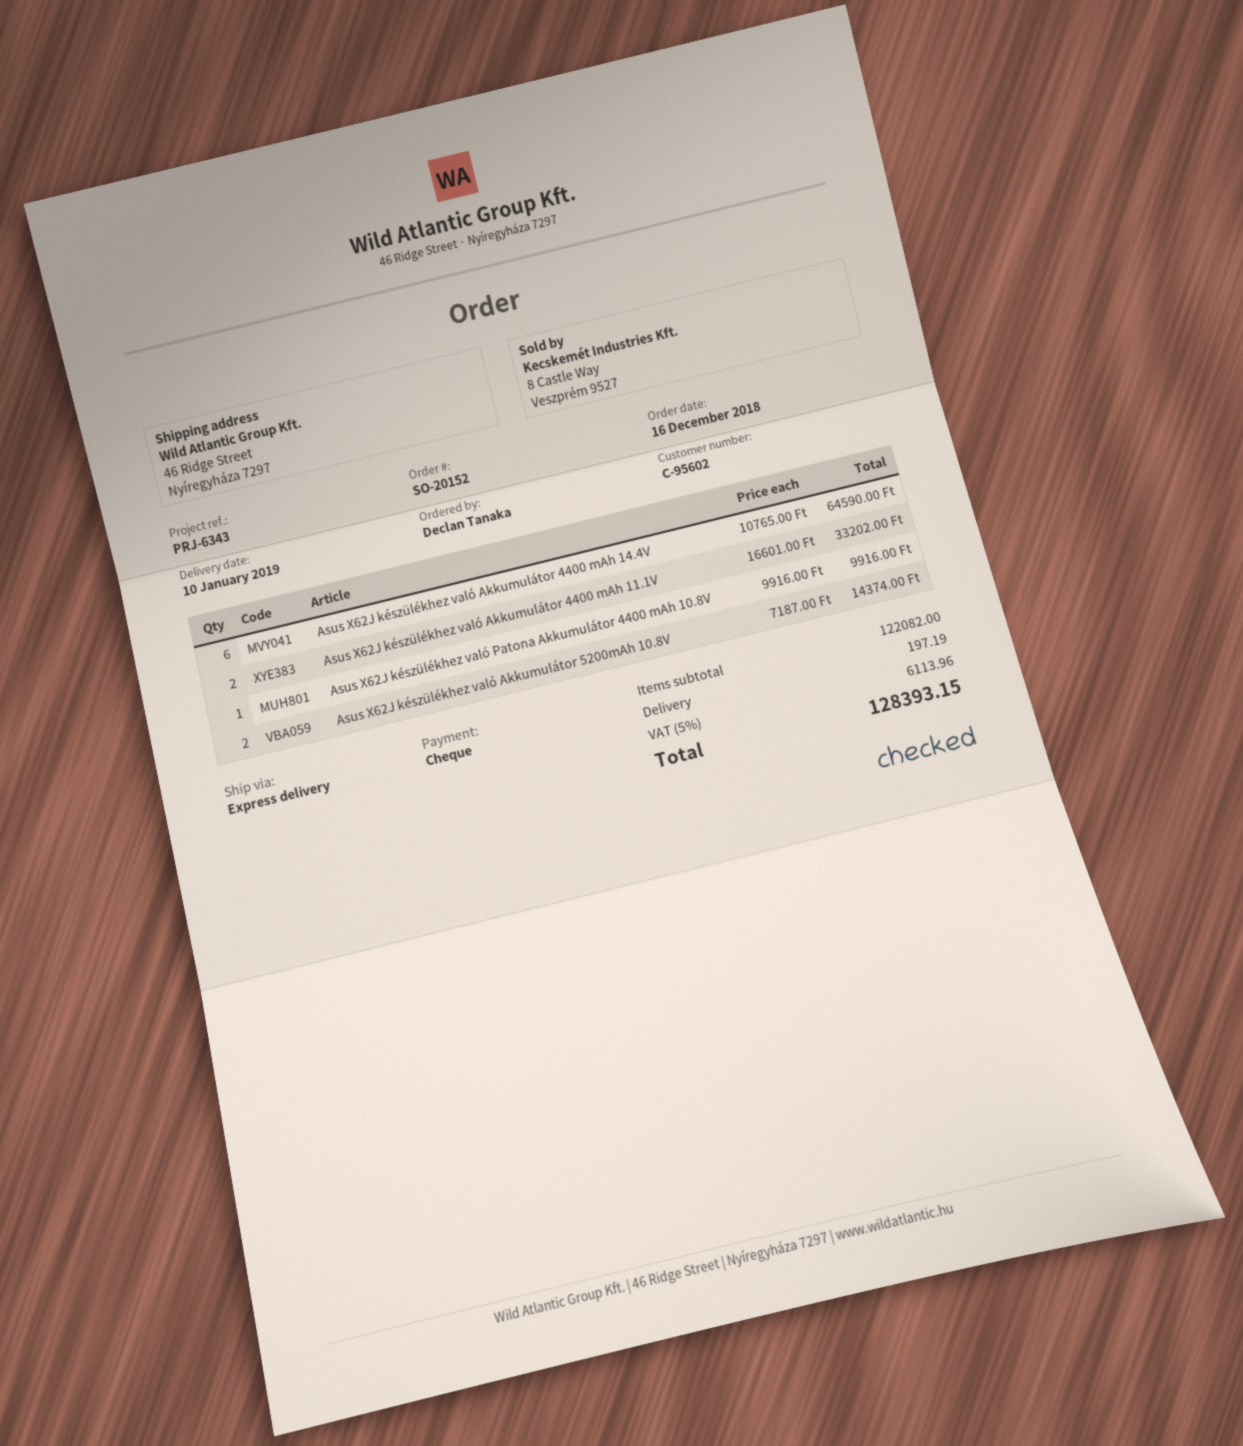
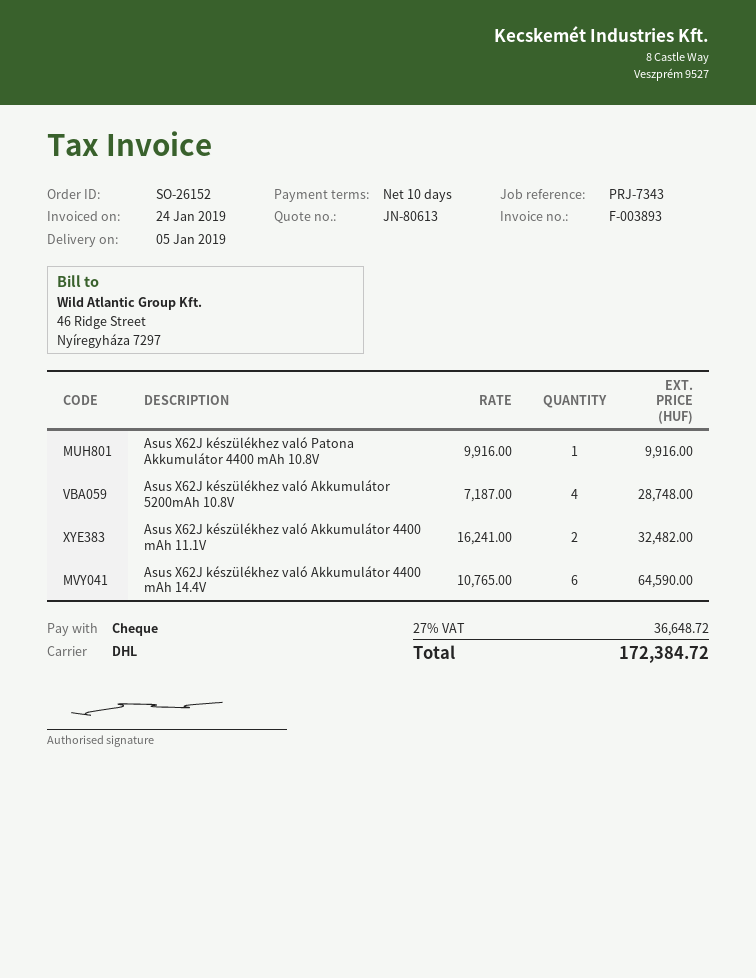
order number: SO-20152 -> SO-26152
delivery date: 2019-01-10 -> 2019-01-05
reference: PRJ-6343 -> PRJ-7343
shipping method: express -> DHL
Asus X62J készülékhez való Akkumulátor 4400 mAh 11.1V: 2 x 16601.00 = 33202.00 -> 2 x 16241.00 = 32482.00
Asus X62J készülékhez való Akkumulátor 5200mAh 10.8V: 2 x 7187.00 = 14374.00 -> 4 x 7187.00 = 28748.00
shipping: 197.19 -> none
tax: 5% = 6113.96 -> 27% = 36648.72
total: 128393.15 -> 172384.72

